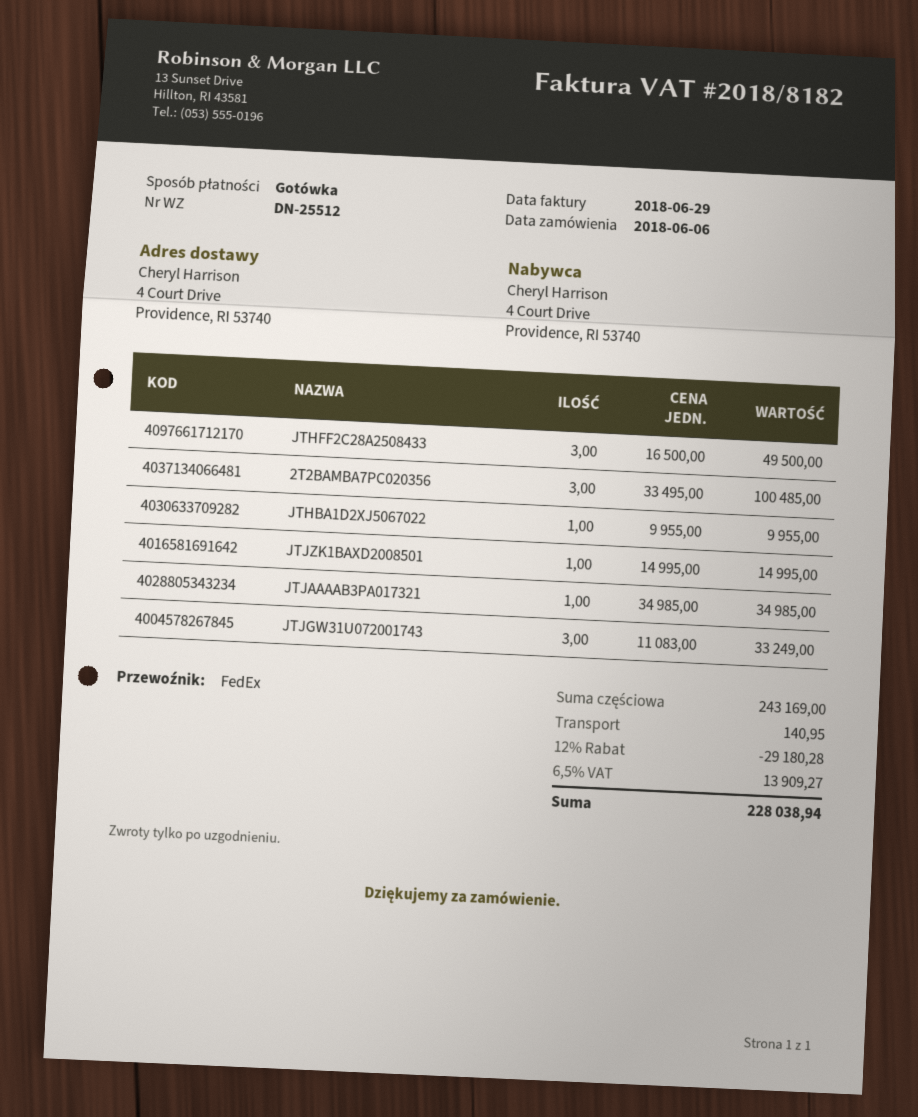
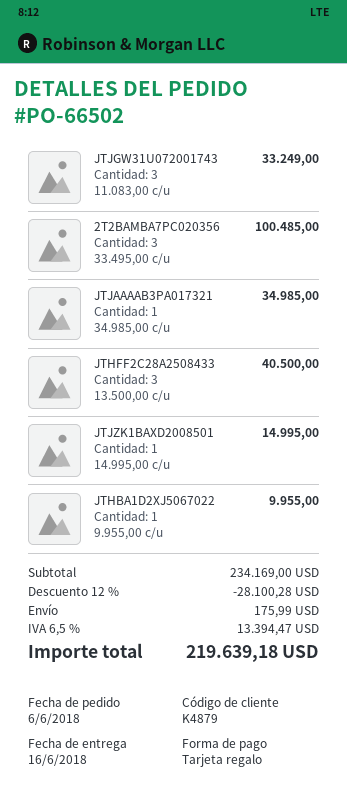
payment method: cash -> gift card
JTHFF2C28A2508433: 3 x 16500.00 = 49500.00 -> 3 x 13500.00 = 40500.00
subtotal: 243169.00 -> 234169.00
discount: 12% = 29180.28 -> 12% = 28100.28
shipping: 140.95 -> 175.99
tax: 6.5% = 13909.27 -> 6.5% = 13394.47
total: 228038.94 -> 219639.18

